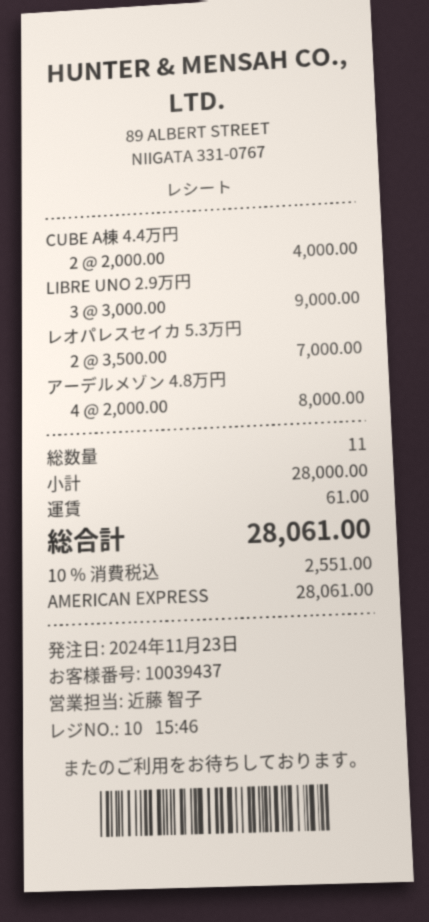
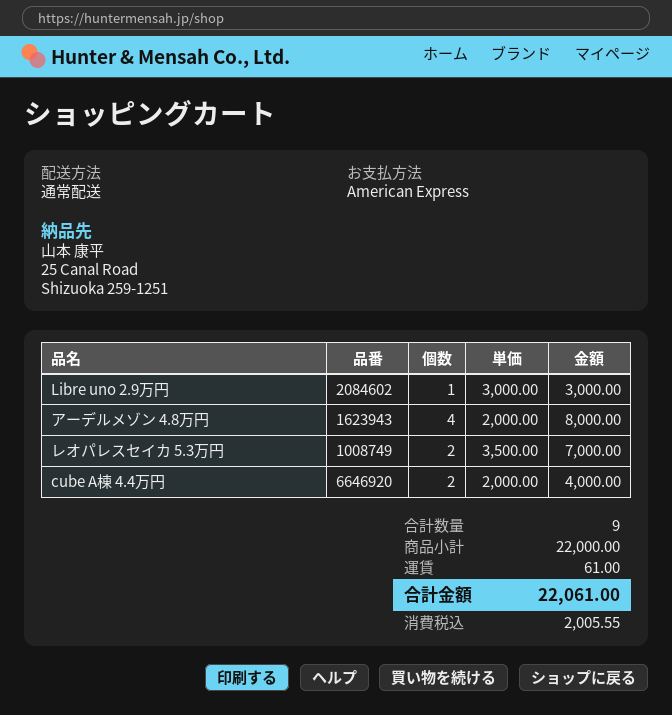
LIBRE UNO 2.9万円: 3 x 3000.00 = 9000.00 -> 1 x 3000.00 = 3000.00
total quantity: 11 -> 9
subtotal: 28000.00 -> 22000.00
tax: 2551.00 -> 2005.55
total: 28061.00 -> 22061.00

